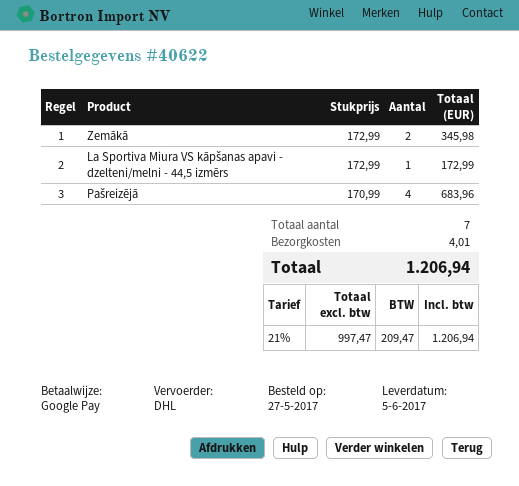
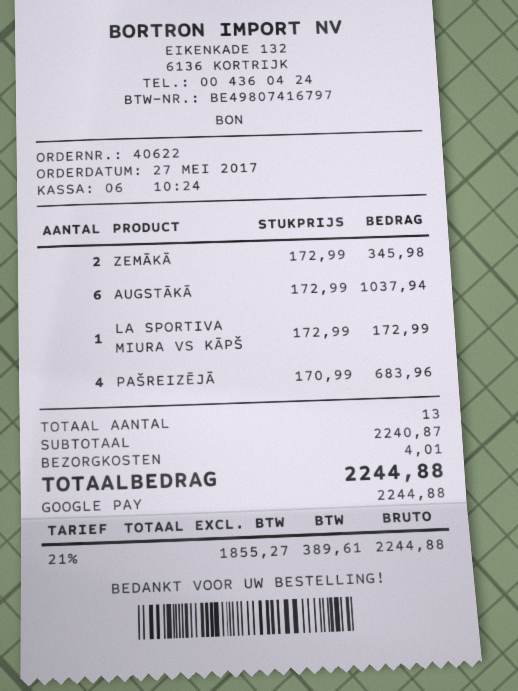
AUGSTĀKĀ: none -> 6 x 172.99 = 1037.94
total quantity: 7 -> 13
net: 997.47 -> 1855.27
tax: 21% = 209.47 -> 21% = 389.61
total: 1206.94 -> 2244.88

